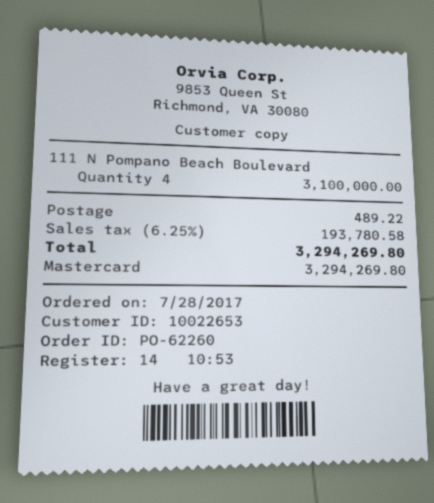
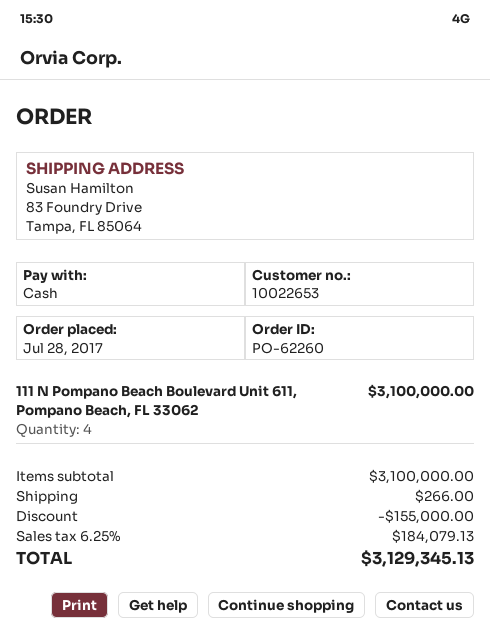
payment method: Mastercard -> cash
discount: none -> 155000.00
shipping: 489.22 -> 266.00
tax: 6.25% = 193780.58 -> 6.25% = 184079.13
total: 3294269.80 -> 3129345.13

